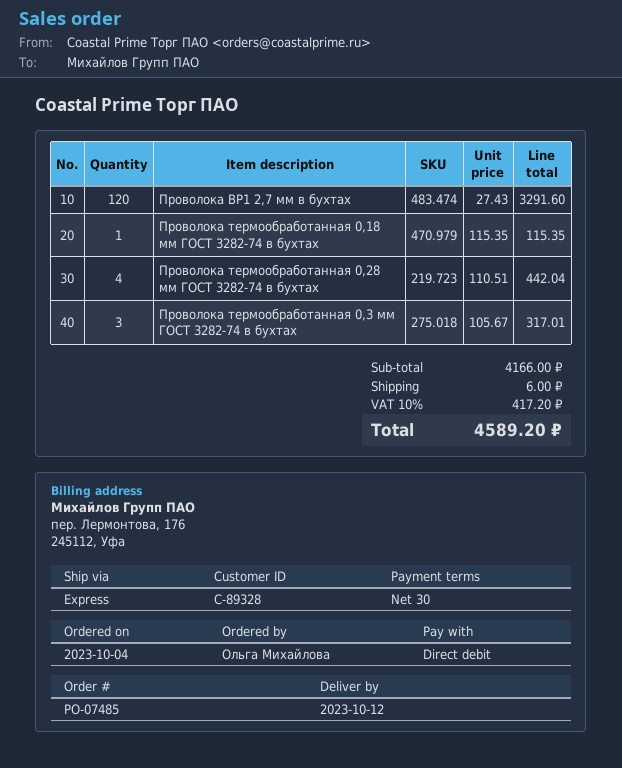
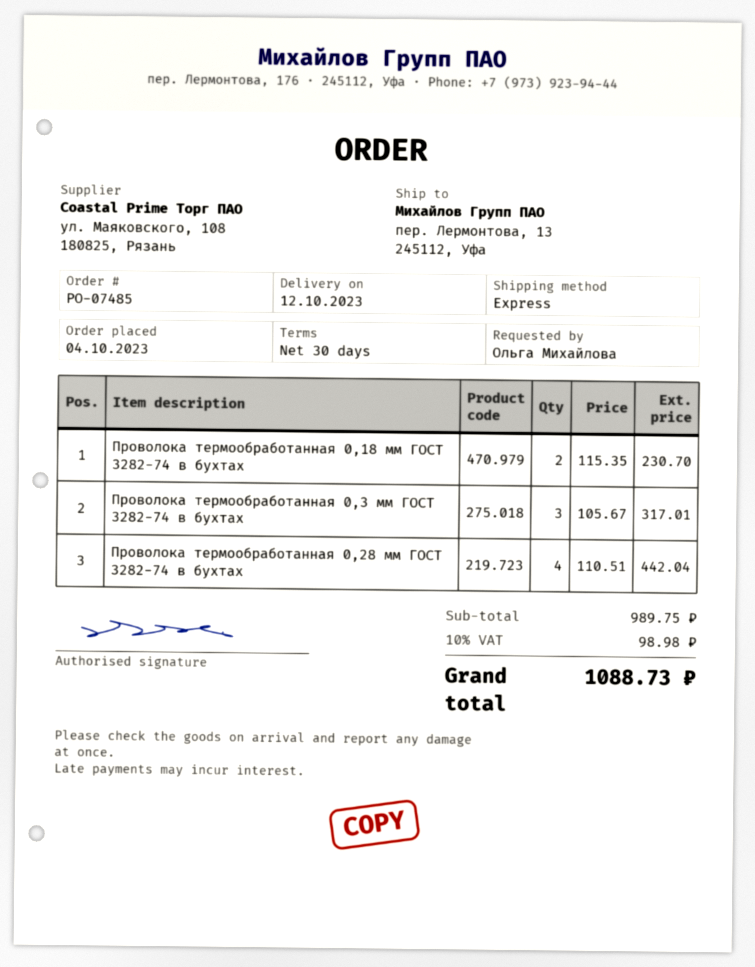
Проволока ВР1 2,7 мм в бухтах: 120 x 27.43 = 3291.60 -> none
Проволока термообработанная 0,18 мм ГОСТ 3282-74 в бухтах: 1 x 115.35 = 115.35 -> 2 x 115.35 = 230.70
subtotal: 4166.00 -> 989.75
shipping: 6.00 -> none
tax: 10% = 417.20 -> 10% = 98.98
total: 4589.20 -> 1088.73

